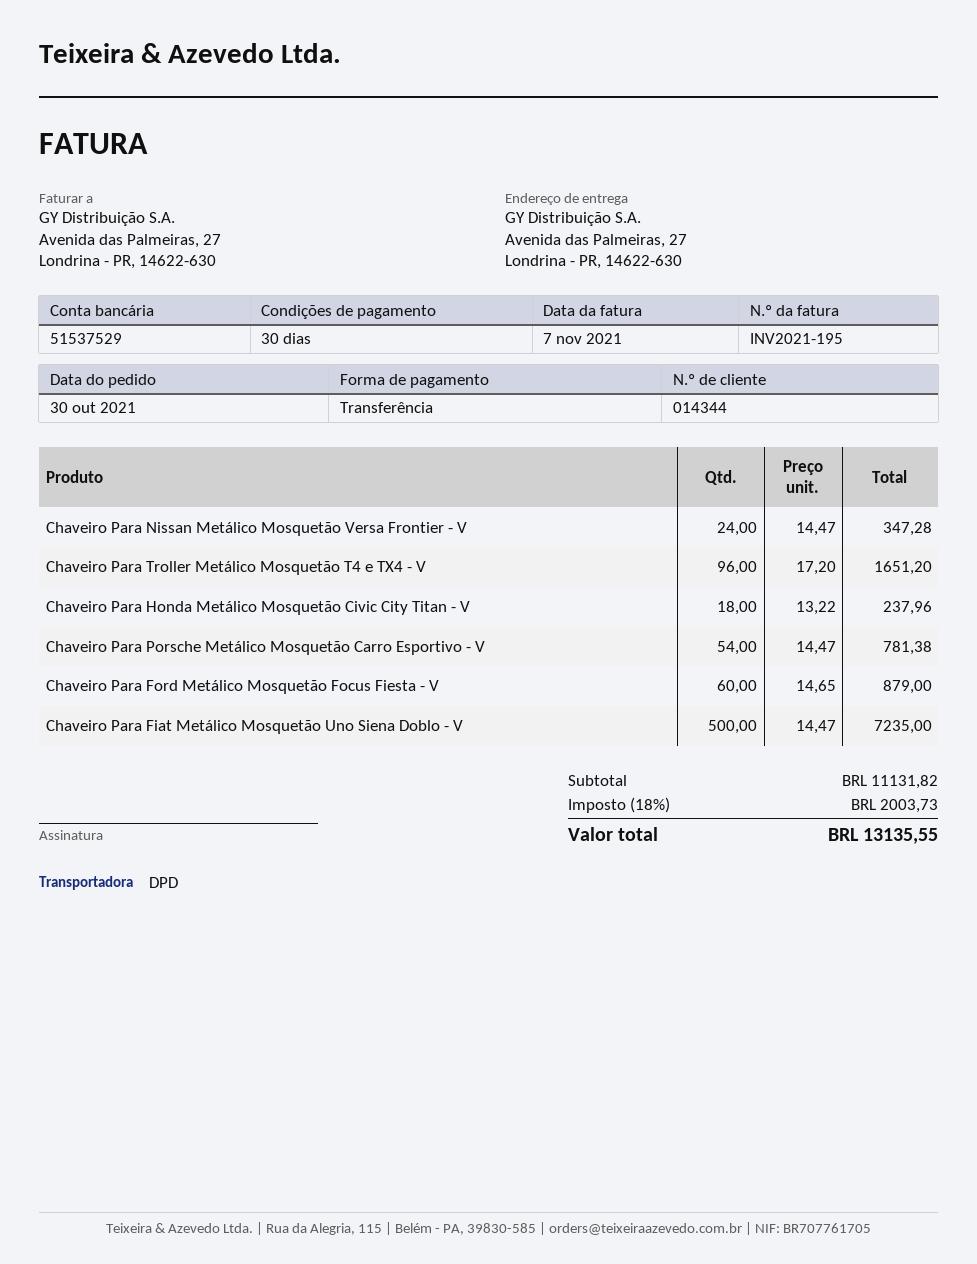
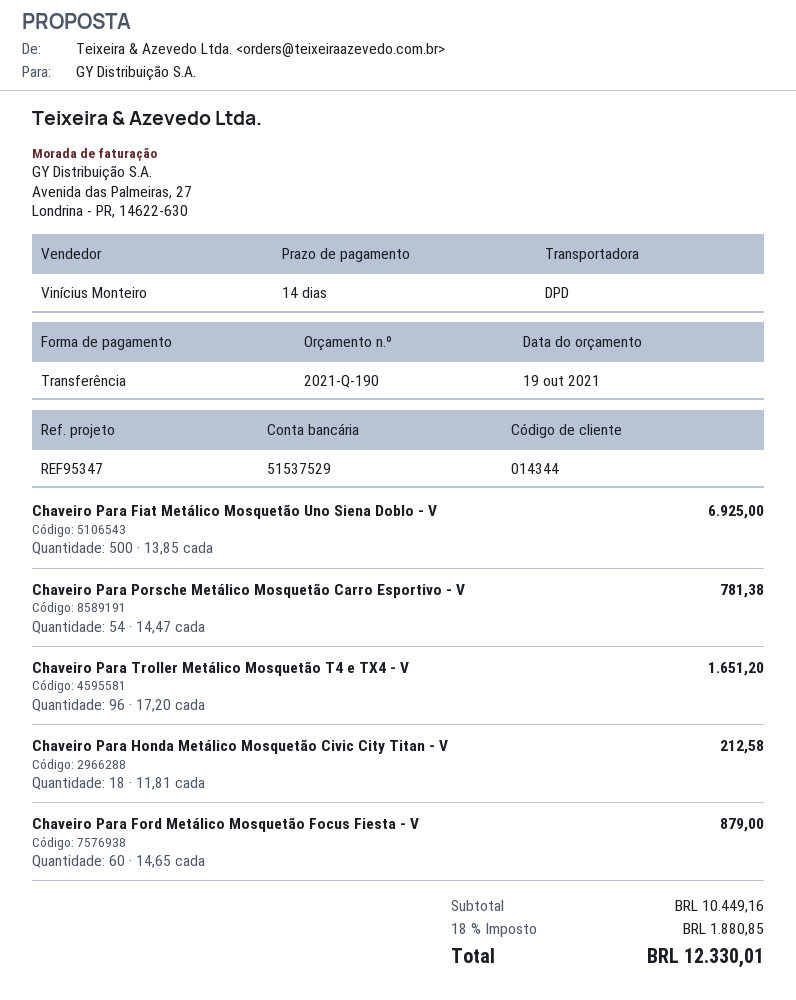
payment terms: 30 days -> 14 days
Chaveiro Para Nissan Metálico Mosquetão Versa Frontier - V: 24 x 14.47 = 347.28 -> none
Chaveiro Para Honda Metálico Mosquetão Civic City Titan - V: 18 x 13.22 = 237.96 -> 18 x 11.81 = 212.58
Chaveiro Para Fiat Metálico Mosquetão Uno Siena Doblo - V: 500 x 14.47 = 7235.00 -> 500 x 13.85 = 6925.00
subtotal: 11131.82 -> 10449.16
tax: 18% = 2003.73 -> 18% = 1880.85
total: 13135.55 -> 12330.01

